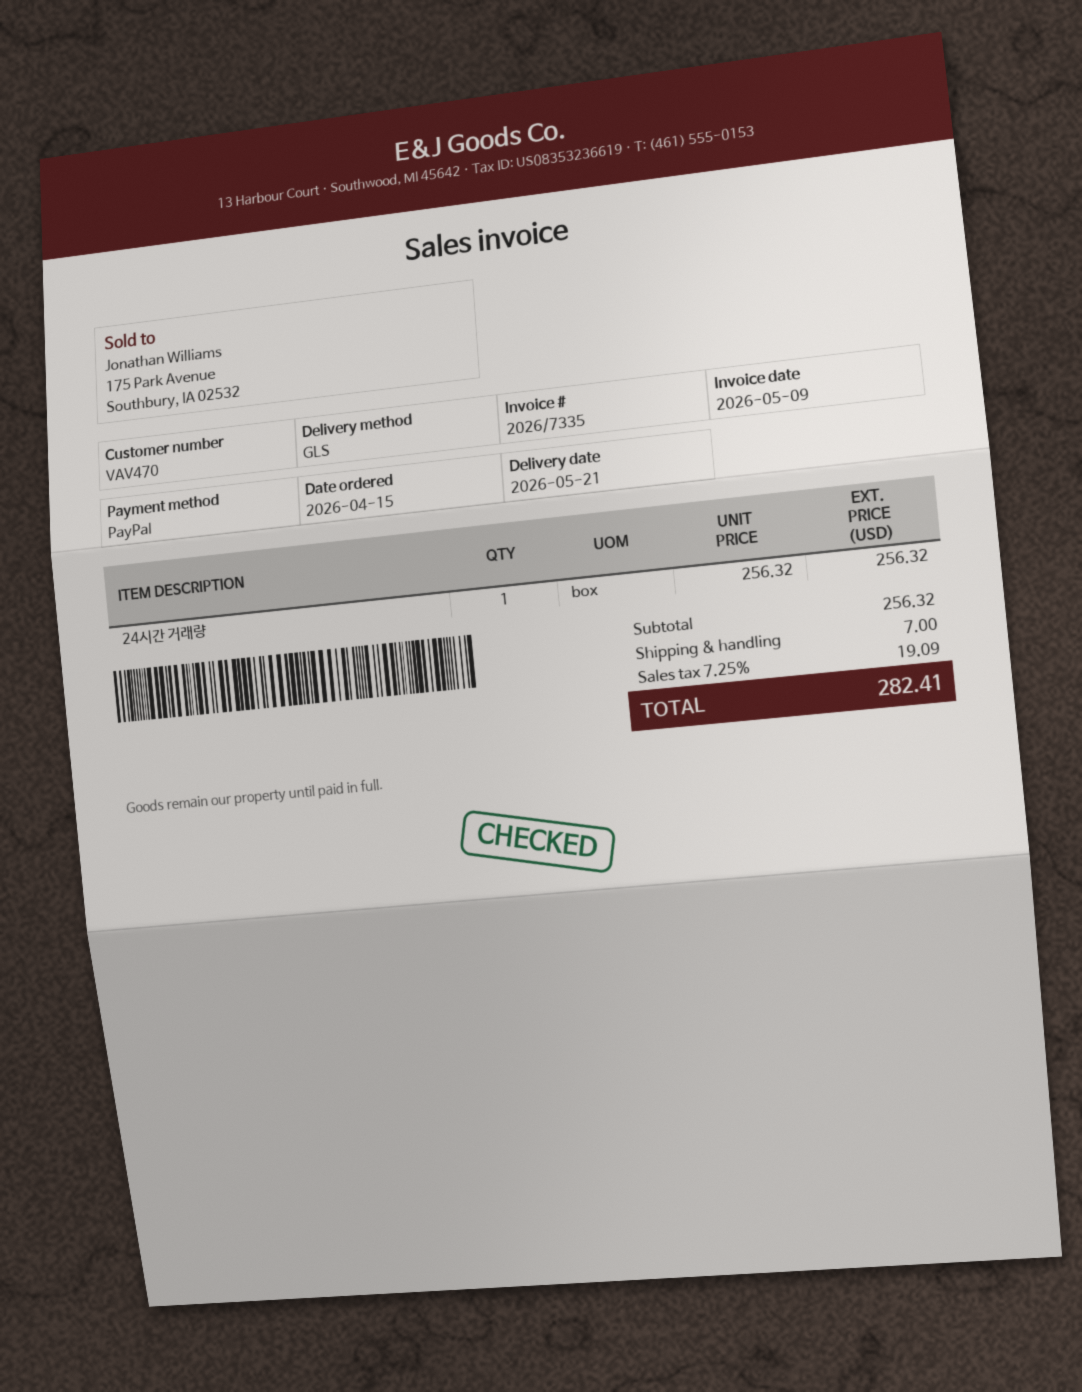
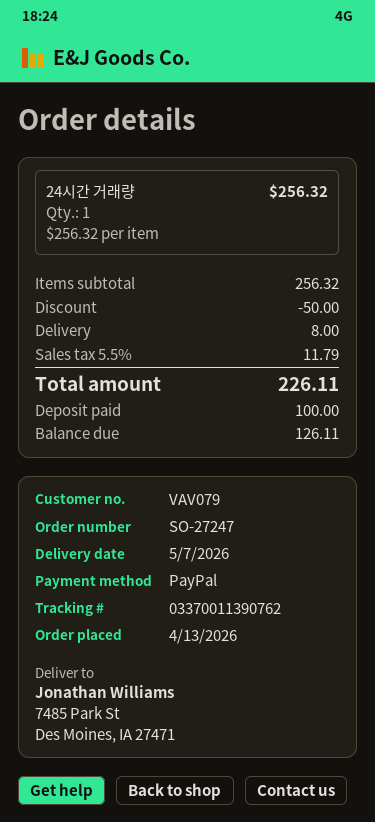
order date: 2026-04-15 -> 2026-04-13
delivery date: 2026-05-21 -> 2026-05-07
customer number: VAV470 -> VAV079
discount: none -> 50.00
shipping: 7.00 -> 8.00
tax: 7.25% = 19.09 -> 5.5% = 11.79
total: 282.41 -> 226.11

